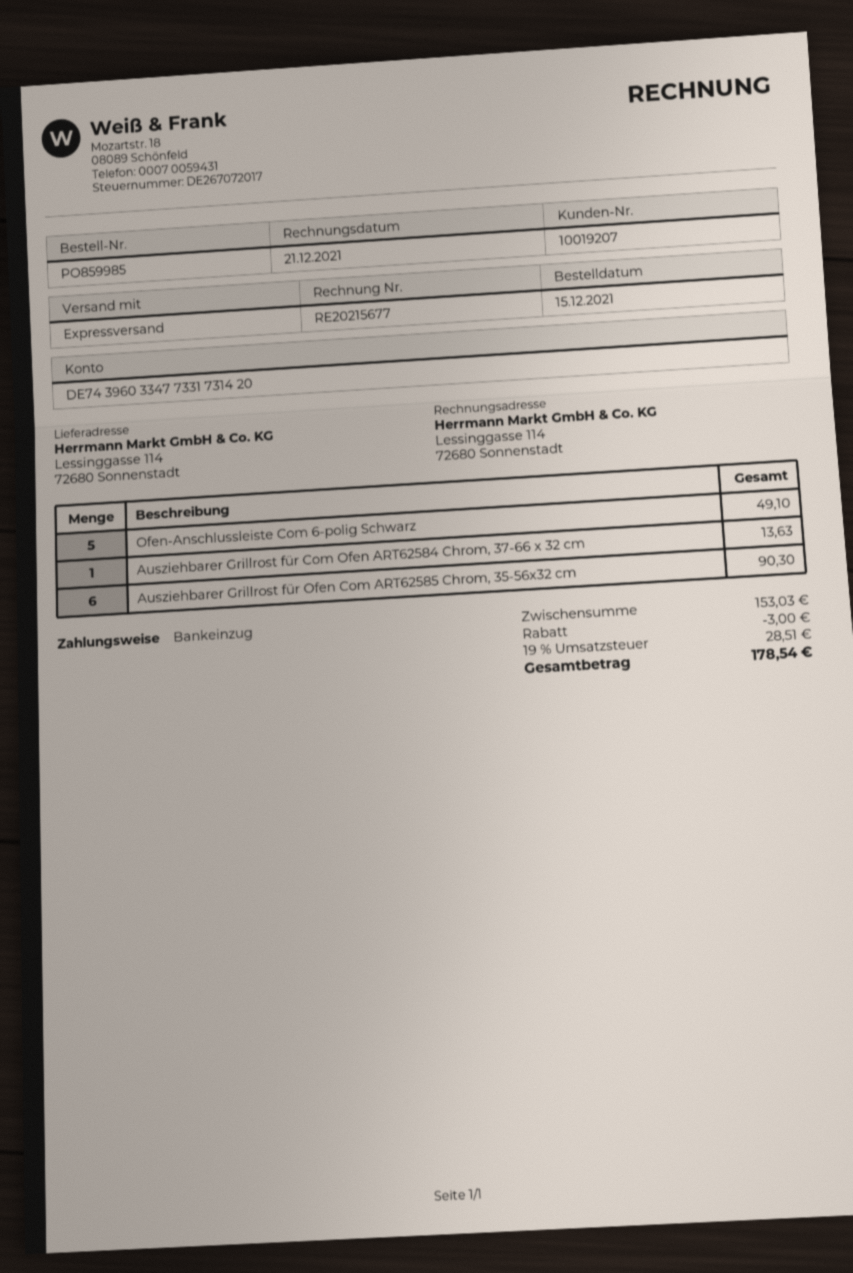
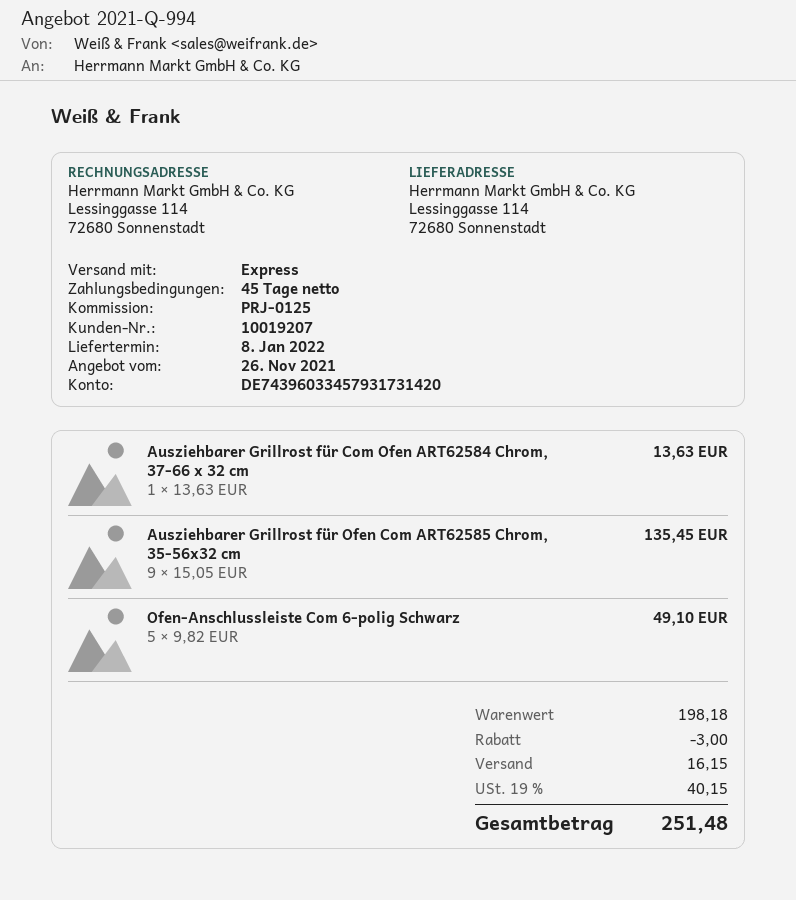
bank account: DE74396033477331731420 -> DE74396033457931731420
Ausziehbarer Grillrost für Ofen Com ART62585 Chrom, 35-56x32 cm: 6 for 90.30 -> 9 for 135.45
subtotal: 153.03 -> 198.18
shipping: none -> 16.15
tax: 19% = 28.51 -> 19% = 40.15
total: 178.54 -> 251.48

